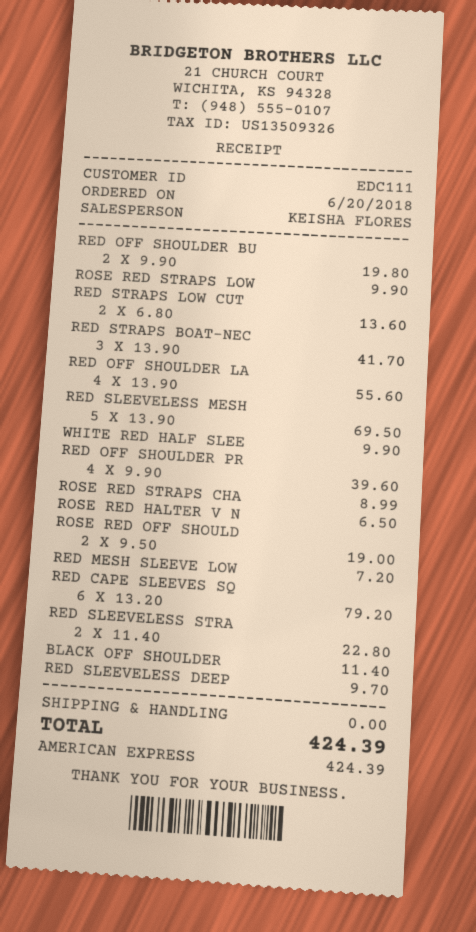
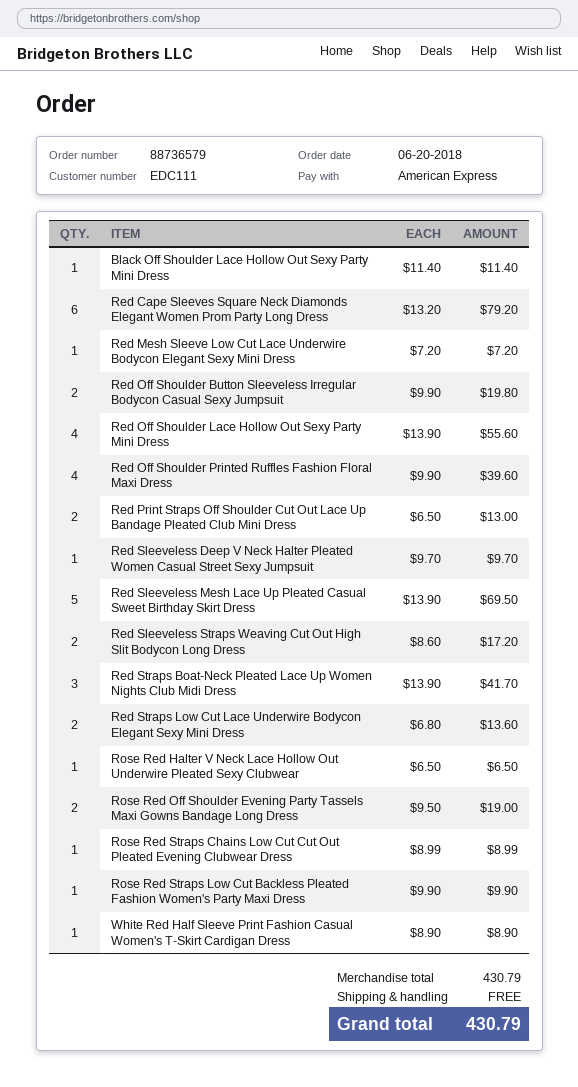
WHITE RED HALF SLEE: 1 x 9.90 = 9.90 -> 1 x 8.90 = 8.90
RED SLEEVELESS STRA: 2 x 11.40 = 22.80 -> 2 x 8.60 = 17.20
Red Print Straps Off Shoulder Cut Out Lace Up Bandage Pleated Club Mini Dress: none -> 2 x 6.50 = 13.00
total: 424.39 -> 430.79

